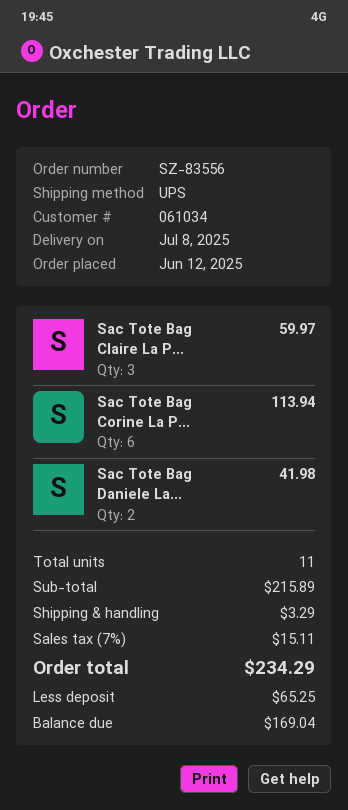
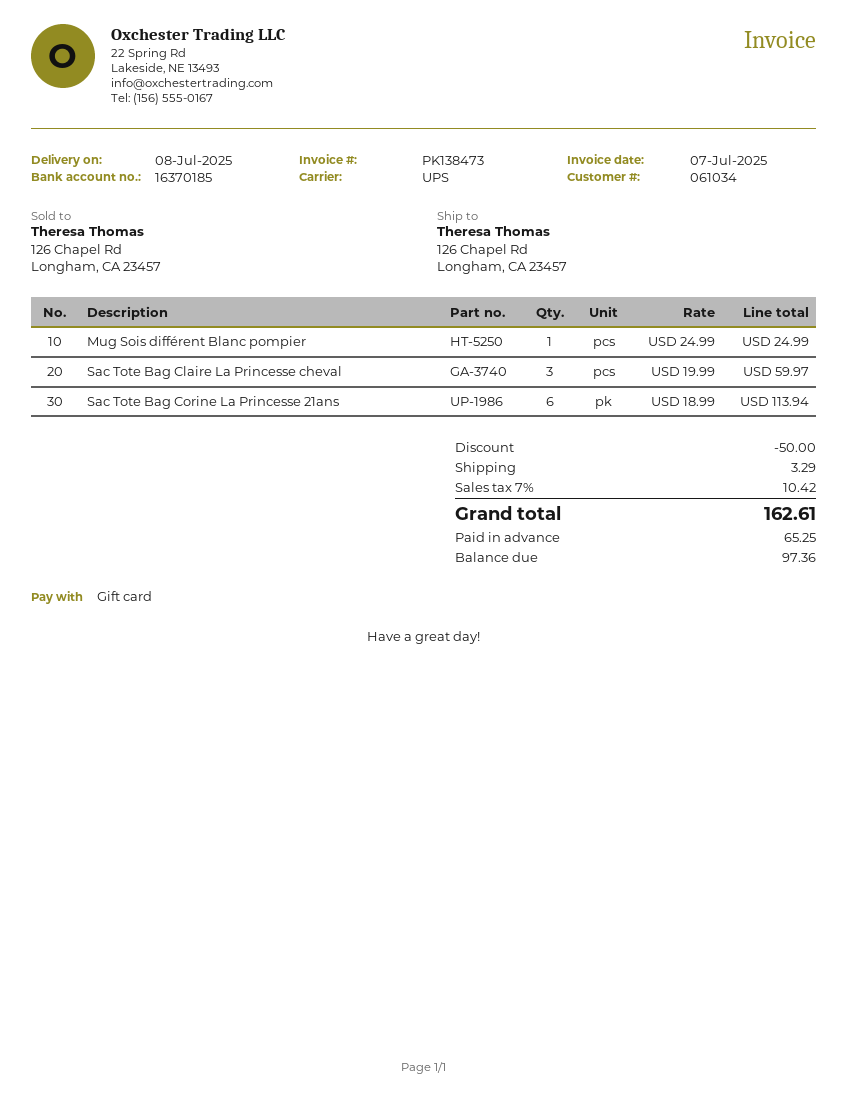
Sac Tote Bag Daniele La...: 2 for 41.98 -> none
Mug Sois différent Blanc pompier: none -> 1 for 24.99
discount: none -> 50.00
tax: 7% = 15.11 -> 7% = 10.42
total: 234.29 -> 162.61
balance: 169.04 -> 97.36

